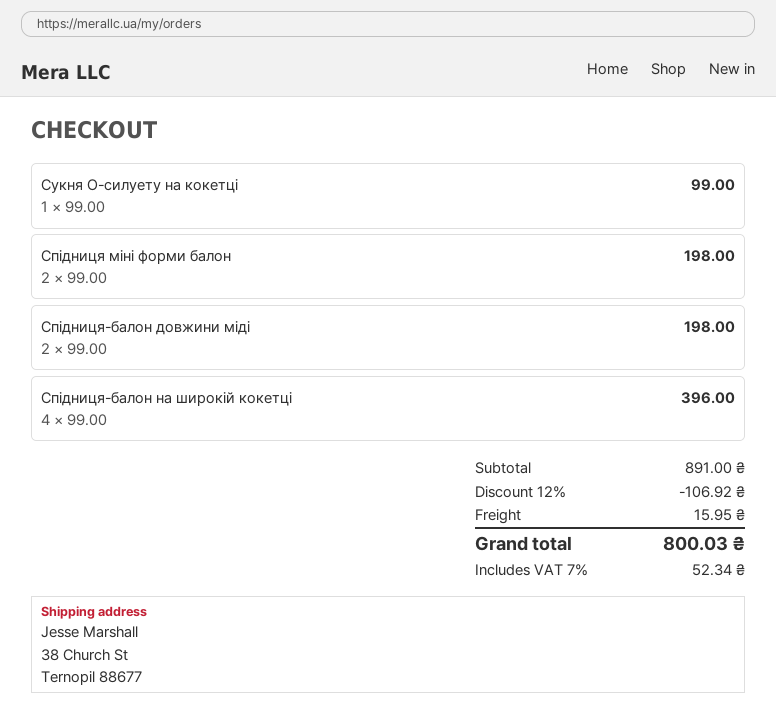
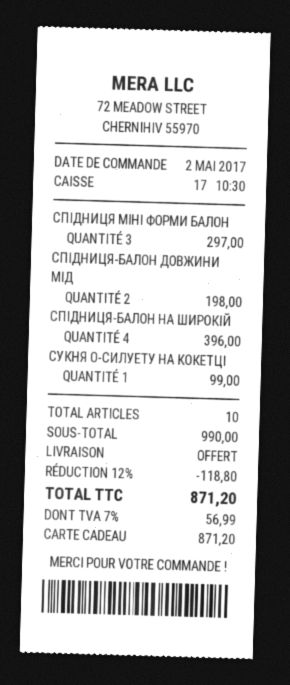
Спідниця міні форми балон: 2 for 198.00 -> 3 for 297.00
subtotal: 891.00 -> 990.00
discount: 12% = 106.92 -> 12% = 118.80
shipping: 15.95 -> 0.00
tax: 7% = 52.34 -> 7% = 56.99
total: 800.03 -> 871.20

